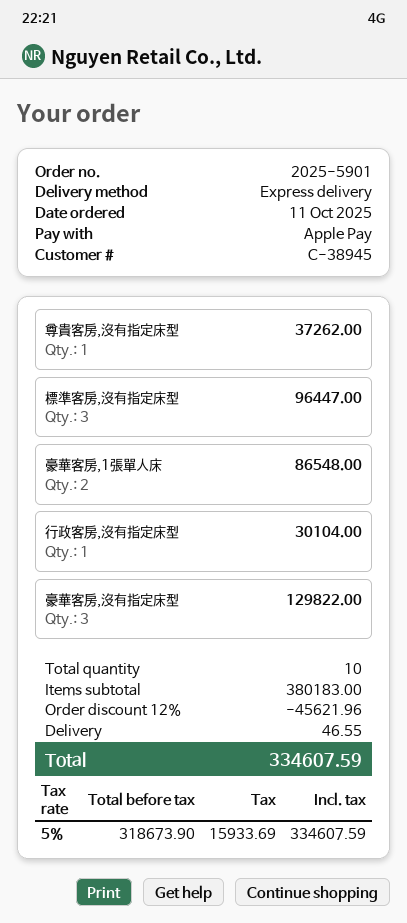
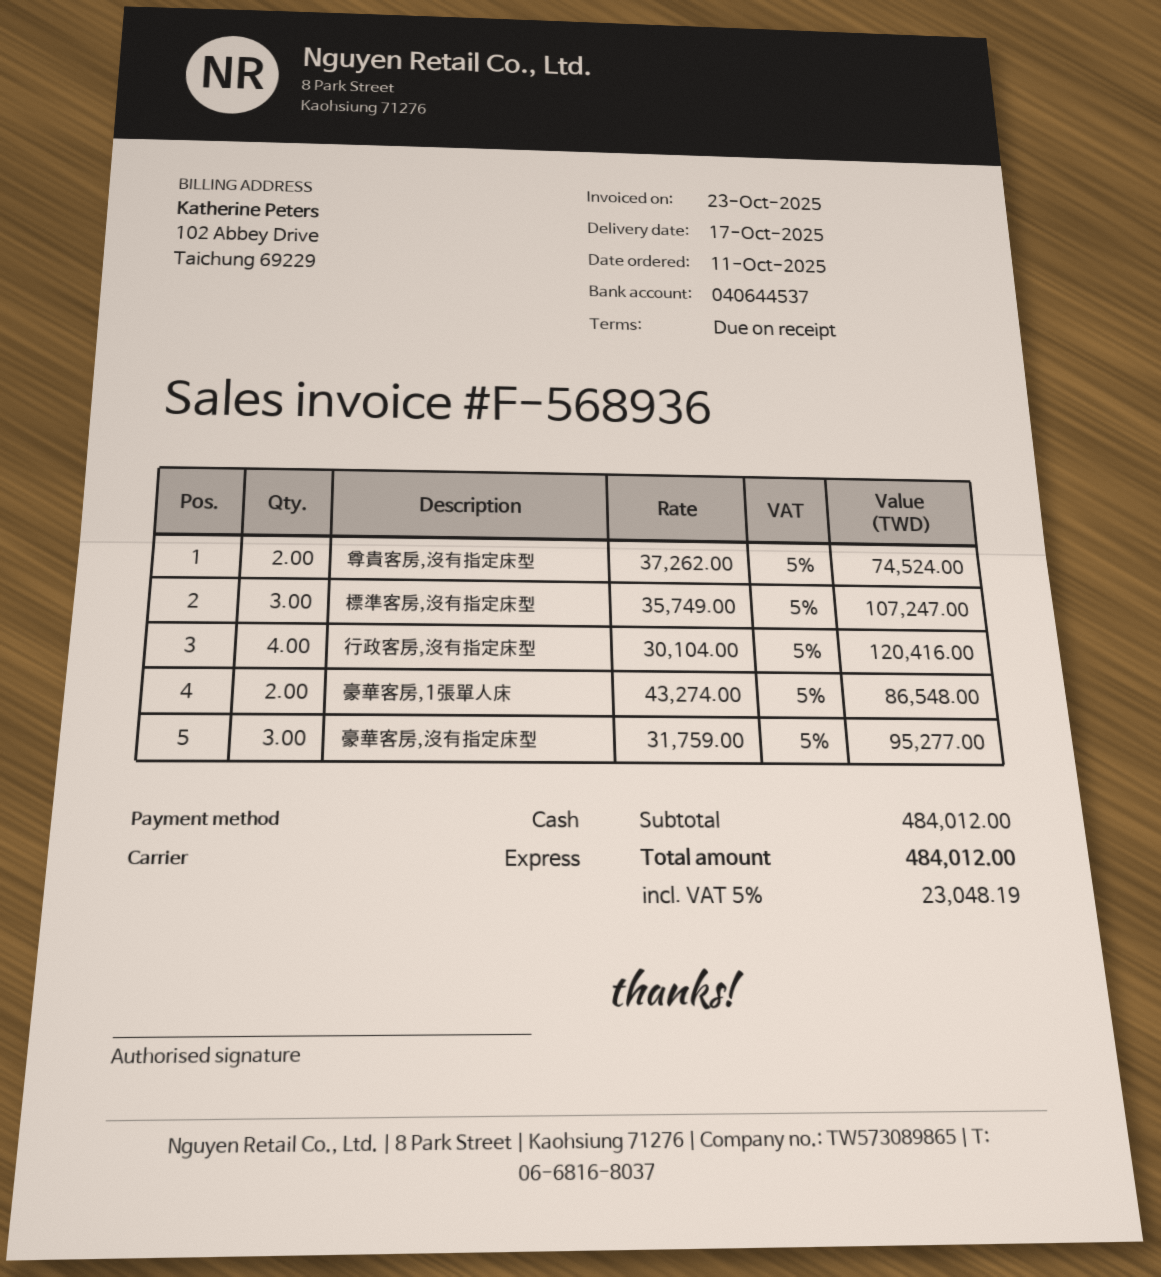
payment method: Apple Pay -> cash
尊貴客房,沒有指定床型: 1 for 37262.00 -> 2 for 74524.00
標準客房,沒有指定床型: 3 for 96447.00 -> 3 for 107247.00
行政客房,沒有指定床型: 1 for 30104.00 -> 4 for 120416.00
豪華客房,沒有指定床型: 3 for 129822.00 -> 3 for 95277.00
subtotal: 380183.00 -> 484012.00
discount: 12% = 45621.96 -> none
shipping: 46.55 -> none
tax: 5% = 15933.69 -> 5% = 23048.19
total: 334607.59 -> 484012.00

